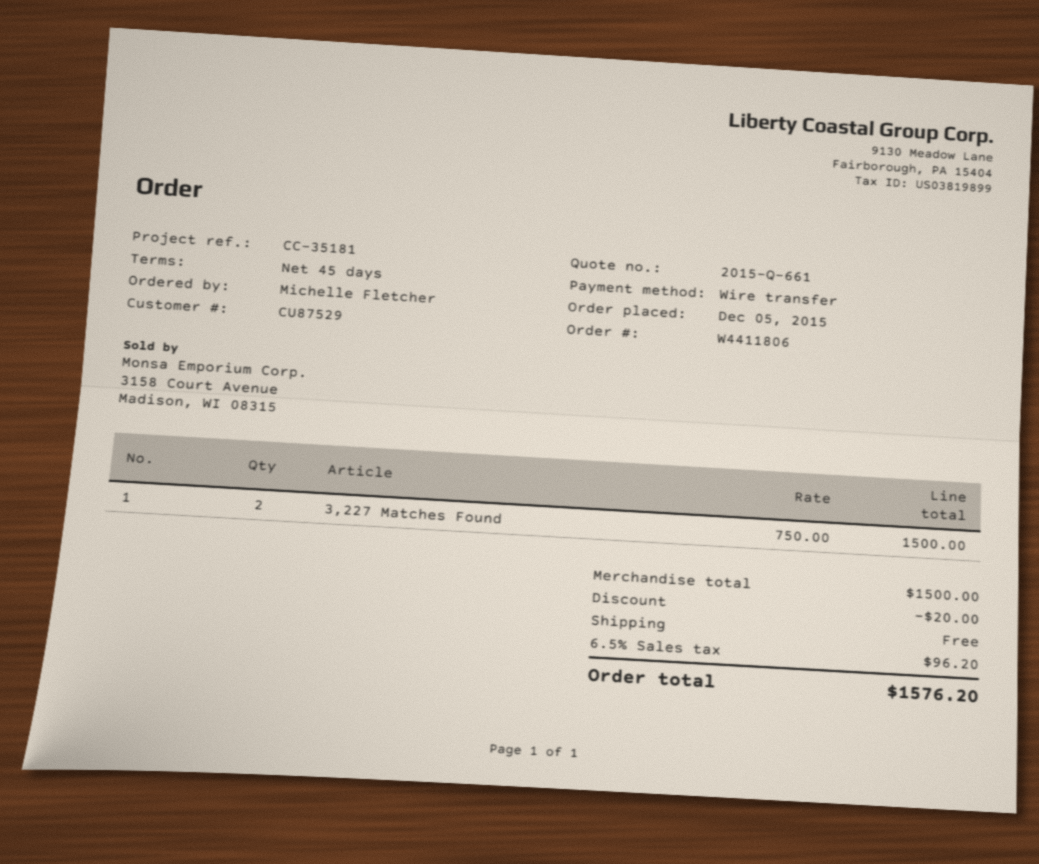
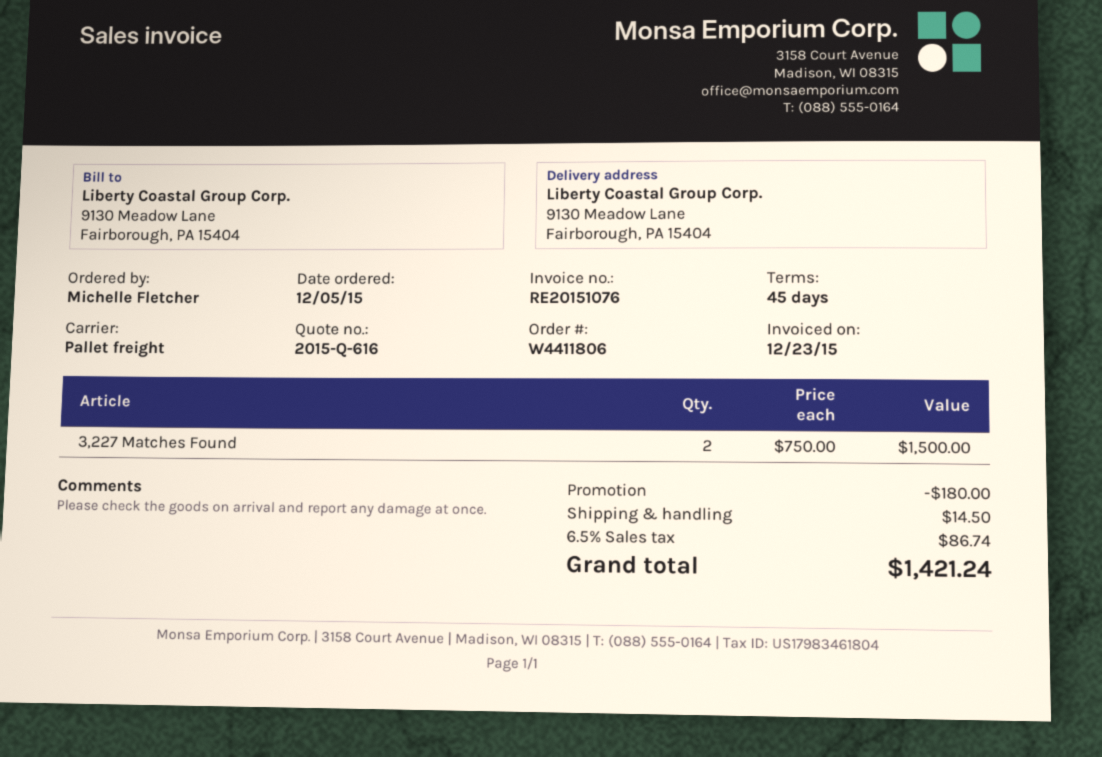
quote number: 2015-Q-661 -> 2015-Q-616
discount: 20.00 -> 180.00
shipping: 0.00 -> 14.50
tax: 6.5% = 96.20 -> 6.5% = 86.74
total: 1576.20 -> 1421.24

